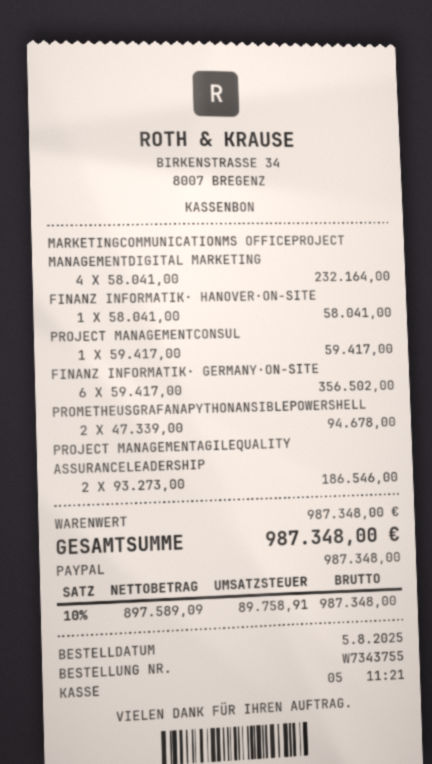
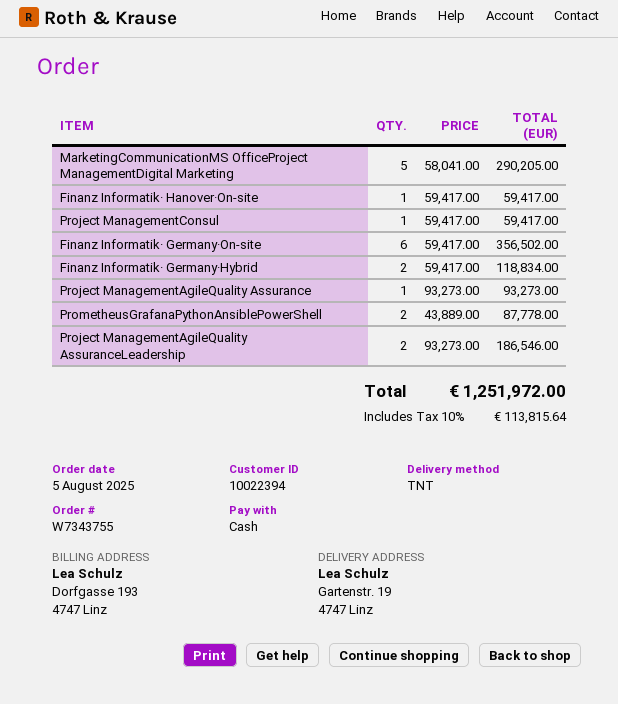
payment method: PayPal -> cash
MARKETINGCOMMUNICATIONMS OFFICEPROJECT MANAGEMENTDIGITAL MARKETING: 4 x 58041.00 = 232164.00 -> 5 x 58041.00 = 290205.00
FINANZ INFORMATIK· HANOVER·ON-SITE: 1 x 58041.00 = 58041.00 -> 1 x 59417.00 = 59417.00
PROMETHEUSGRAFANAPYTHONANSIBLEPOWERSHELL: 2 x 47339.00 = 94678.00 -> 2 x 43889.00 = 87778.00
Finanz Informatik· Germany·Hybrid: none -> 2 x 59417.00 = 118834.00
Project ManagementAgileQuality Assurance: none -> 1 x 93273.00 = 93273.00
tax: 10% = 89758.91 -> 10% = 113815.64
total: 987348.00 -> 1251972.00

